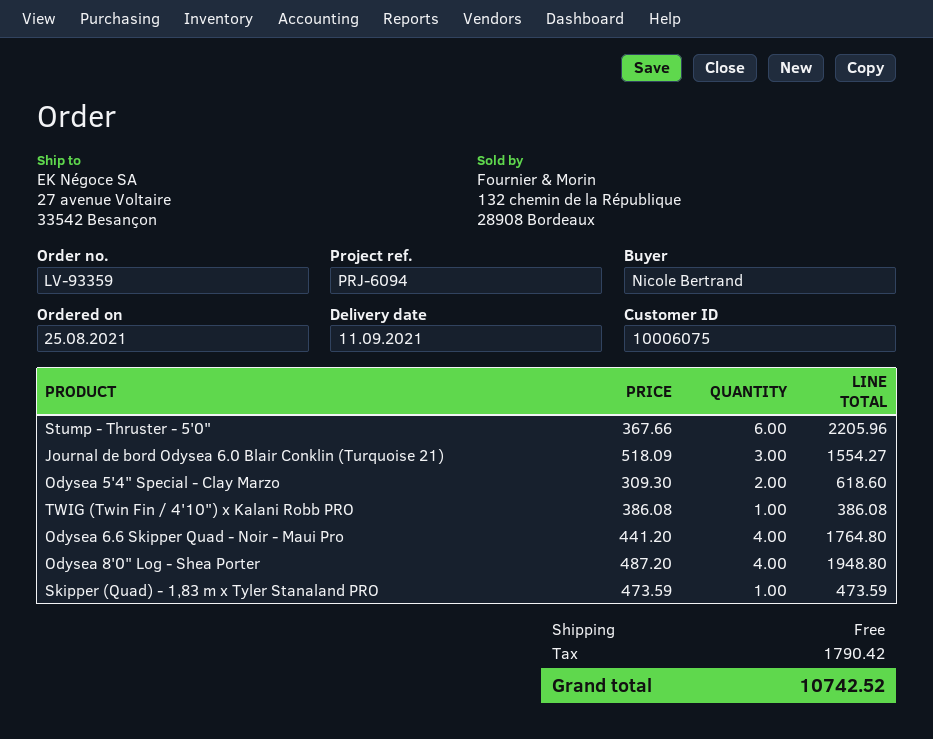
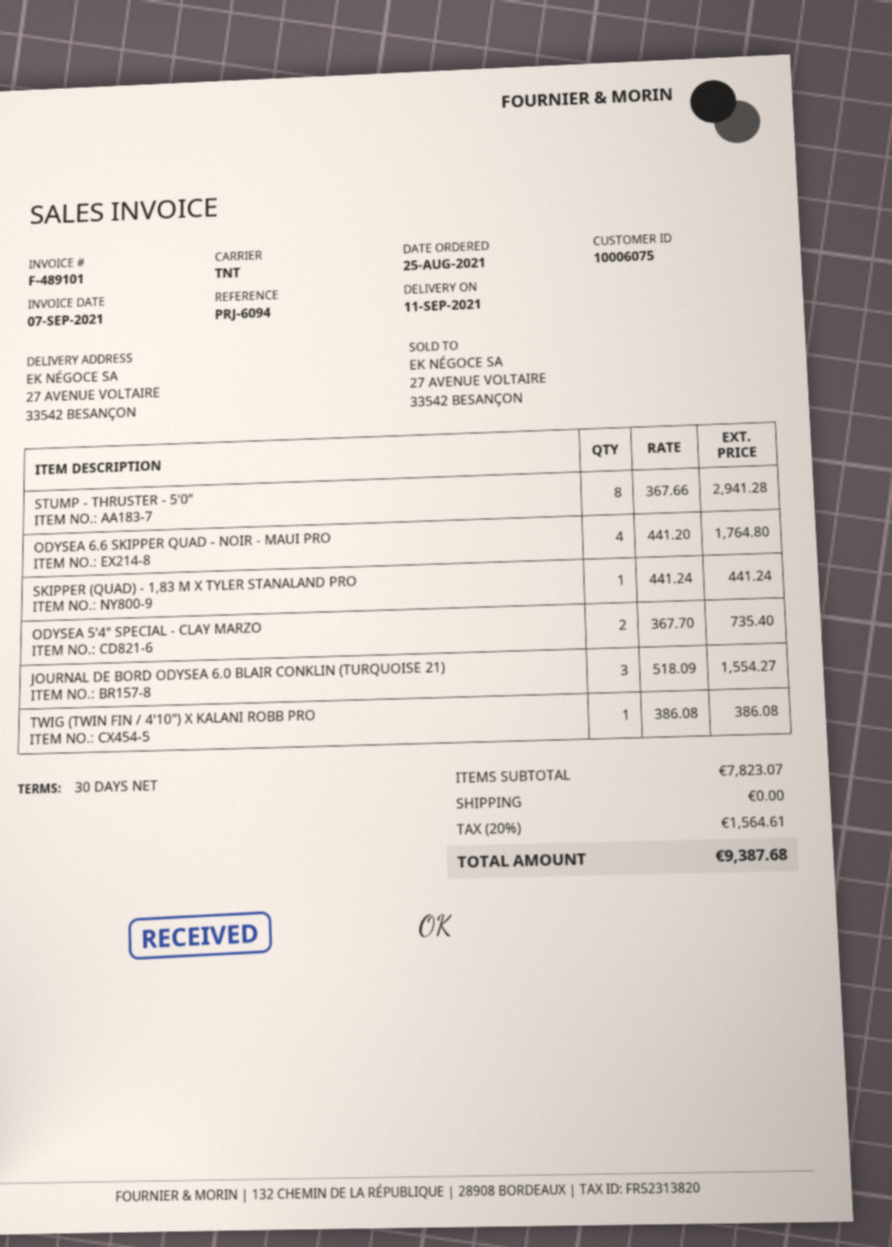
Stump - Thruster - 5'0": 6 x 367.66 = 2205.96 -> 8 x 367.66 = 2941.28
Odysea 5'4" Special - Clay Marzo: 2 x 309.30 = 618.60 -> 2 x 367.70 = 735.40
Odysea 8'0" Log - Shea Porter: 4 x 487.20 = 1948.80 -> none
Skipper (Quad) - 1,83 m x Tyler Stanaland PRO: 1 x 473.59 = 473.59 -> 1 x 441.24 = 441.24
tax: 1790.42 -> 1564.61
total: 10742.52 -> 9387.68

